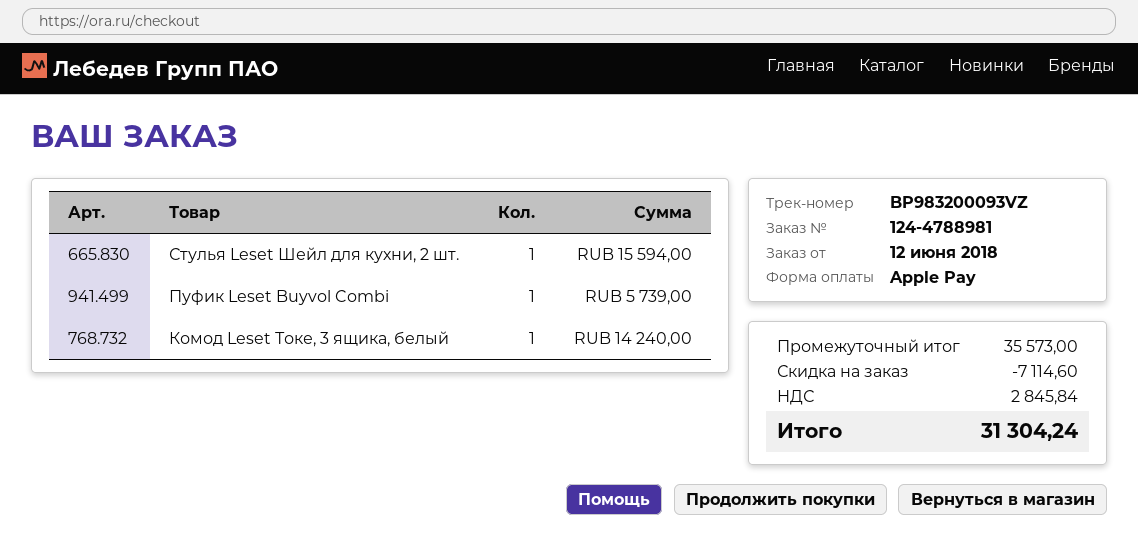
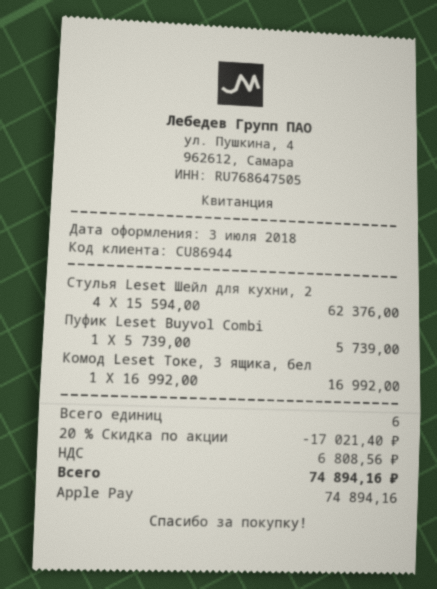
order date: 2018-06-12 -> 2018-07-03
Стулья Leset Шейл для кухни, 2 шт.: 1 for 15594.00 -> 4 for 62376.00
Комод Leset Токе, 3 ящика, белый: 1 for 14240.00 -> 1 for 16992.00
discount: 7114.60 -> 17021.40
tax: 2845.84 -> 6808.56
total: 31304.24 -> 74894.16

